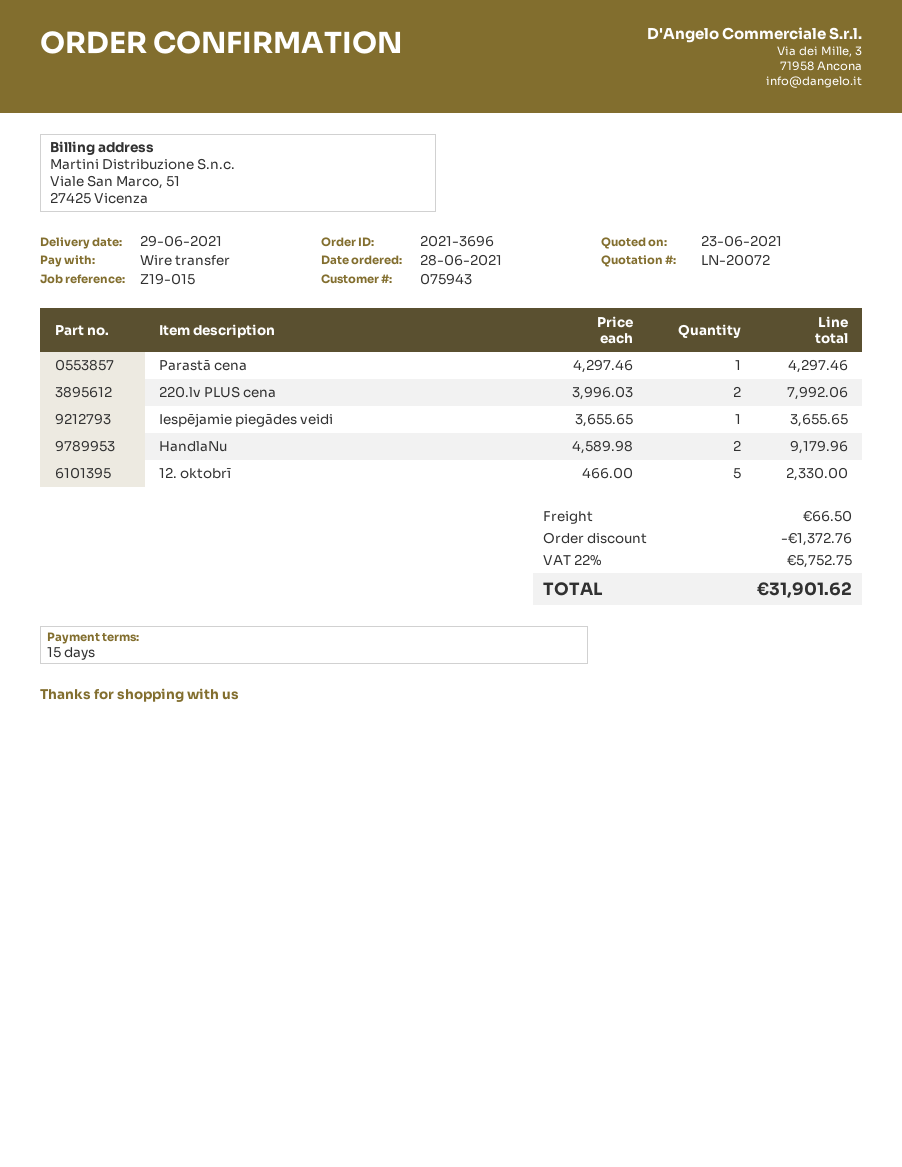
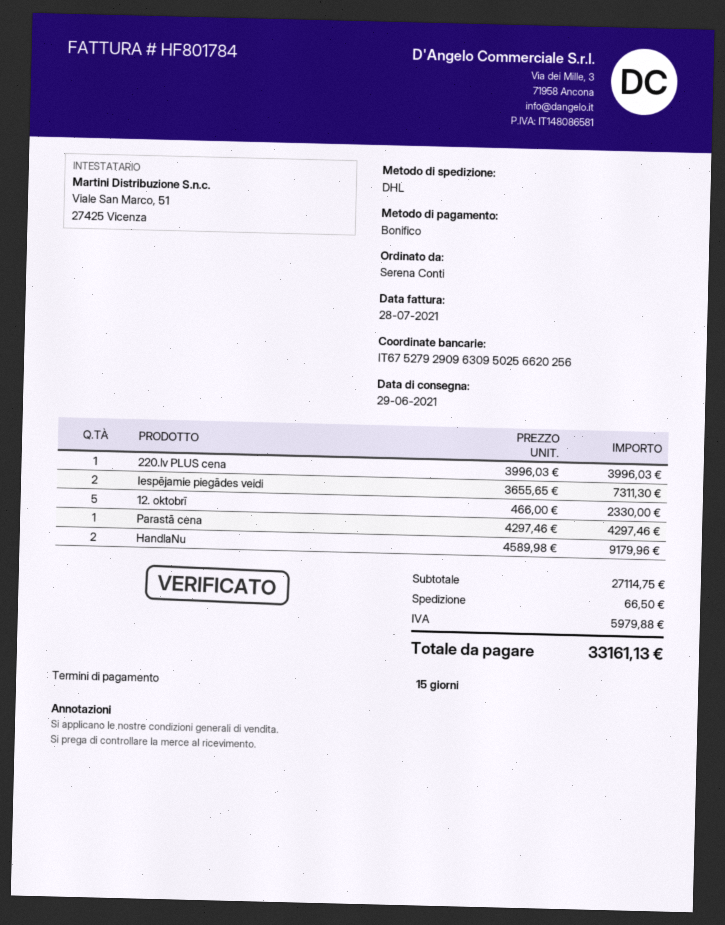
220.lv PLUS cena: 2 x 3996.03 = 7992.06 -> 1 x 3996.03 = 3996.03
Iespējamie piegādes veidi: 1 x 3655.65 = 3655.65 -> 2 x 3655.65 = 7311.30
discount: 1372.76 -> none
tax: 5752.75 -> 5979.88
total: 31901.62 -> 33161.13

